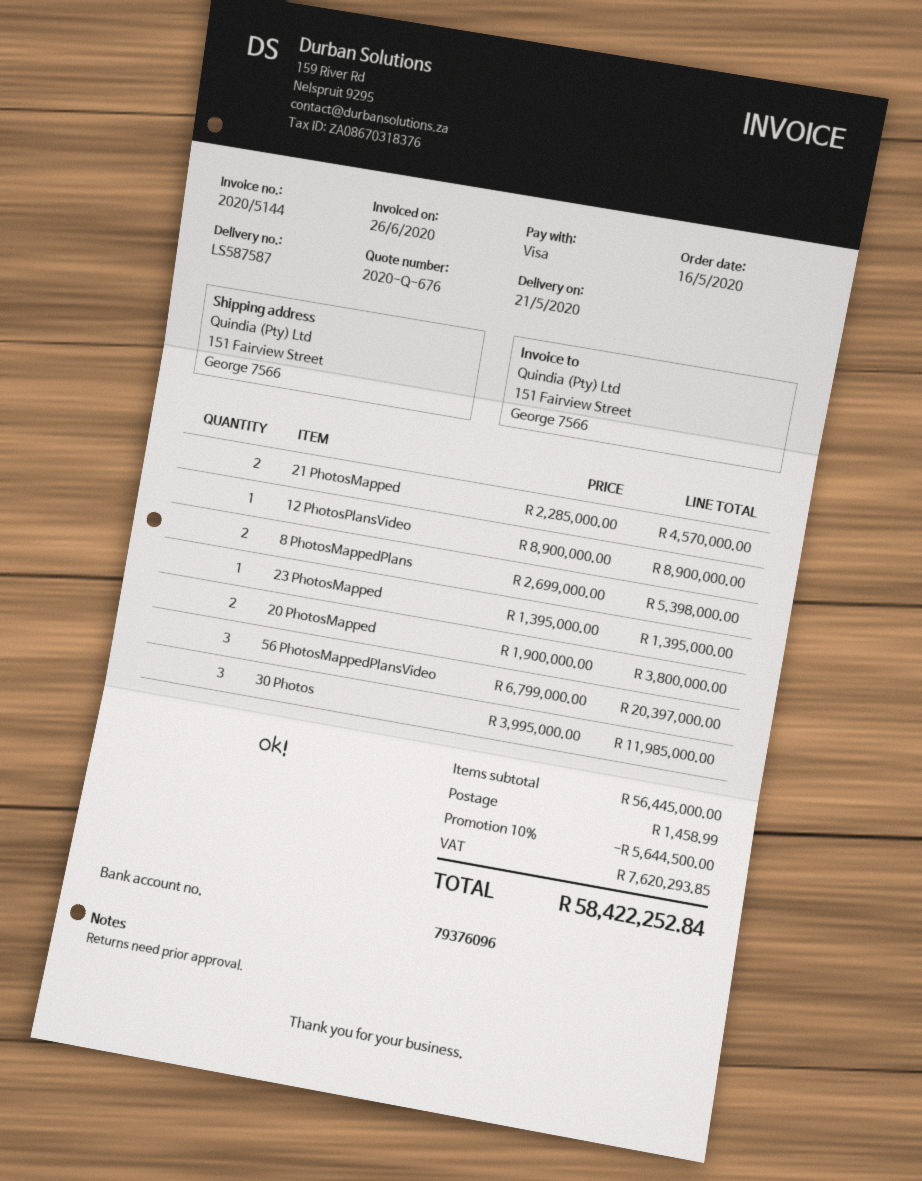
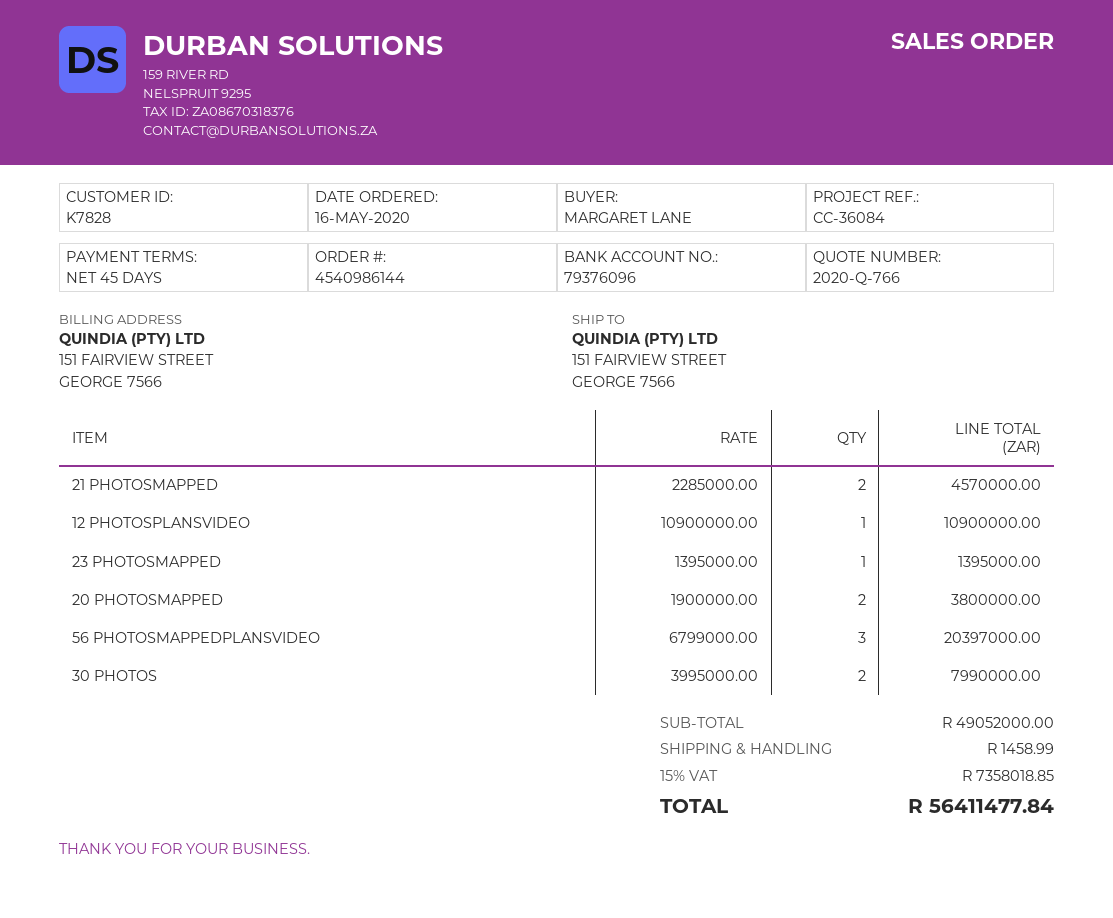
quote number: 2020-Q-676 -> 2020-Q-766
12 PhotosPlansVideo: 1 x 8900000.00 = 8900000.00 -> 1 x 10900000.00 = 10900000.00
8 PhotosMappedPlans: 2 x 2699000.00 = 5398000.00 -> none
30 Photos: 3 x 3995000.00 = 11985000.00 -> 2 x 3995000.00 = 7990000.00
subtotal: 56445000.00 -> 49052000.00
discount: 10% = 5644500.00 -> none
tax: 7620293.85 -> 7358018.85
total: 58422252.84 -> 56411477.84

